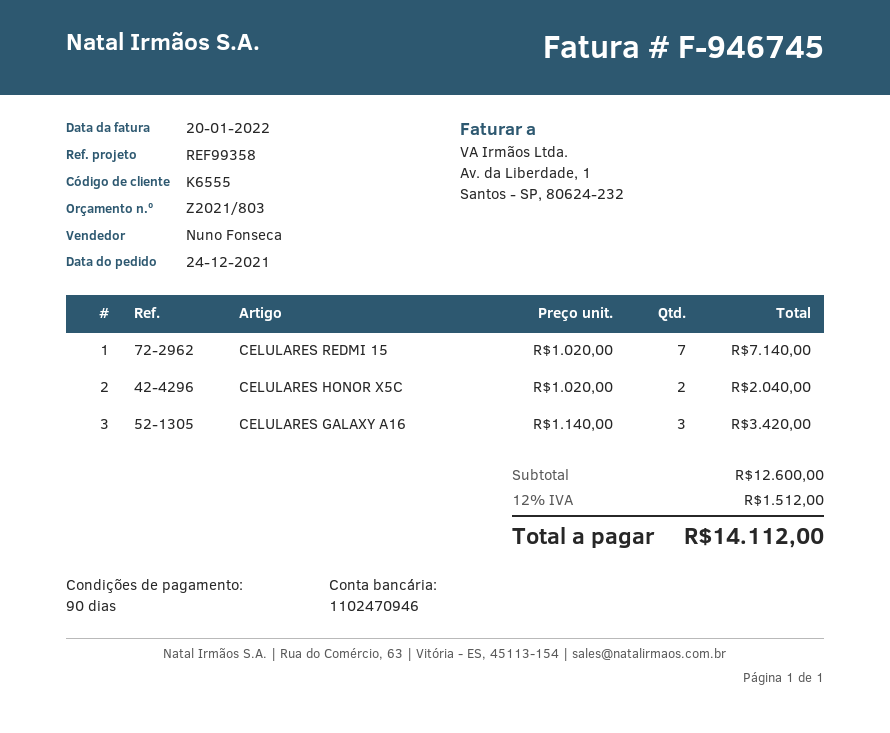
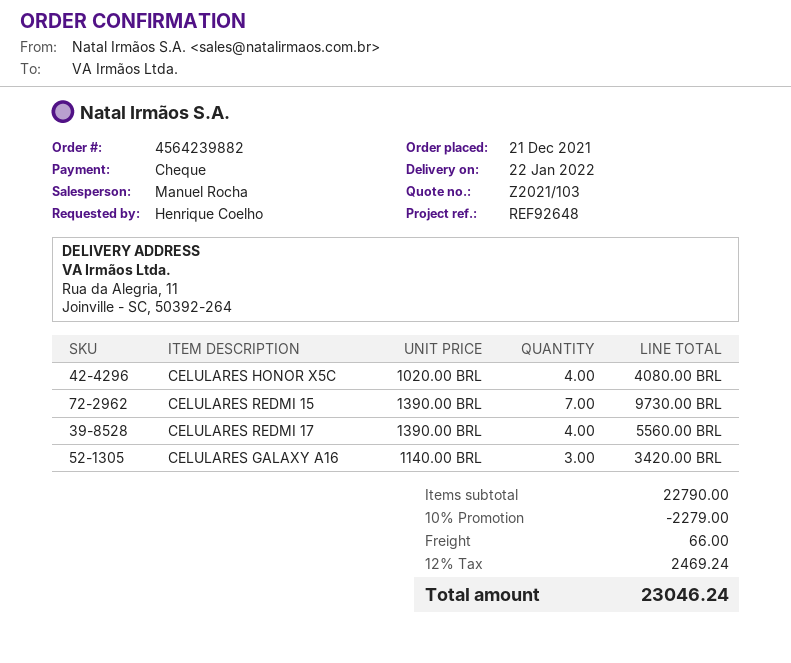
quote number: Z2021/803 -> Z2021/103
order date: 2021-12-24 -> 2021-12-21
reference: REF99358 -> REF92648
sales rep: Nuno Fonseca -> Manuel Rocha
CELULARES REDMI 15: 7 x 1020.00 = 7140.00 -> 7 x 1390.00 = 9730.00
CELULARES HONOR X5C: 2 x 1020.00 = 2040.00 -> 4 x 1020.00 = 4080.00
CELULARES REDMI 17: none -> 4 x 1390.00 = 5560.00
subtotal: 12600.00 -> 22790.00
discount: none -> 10% = 2279.00
shipping: none -> 66.00
tax: 12% = 1512.00 -> 12% = 2469.24
total: 14112.00 -> 23046.24

